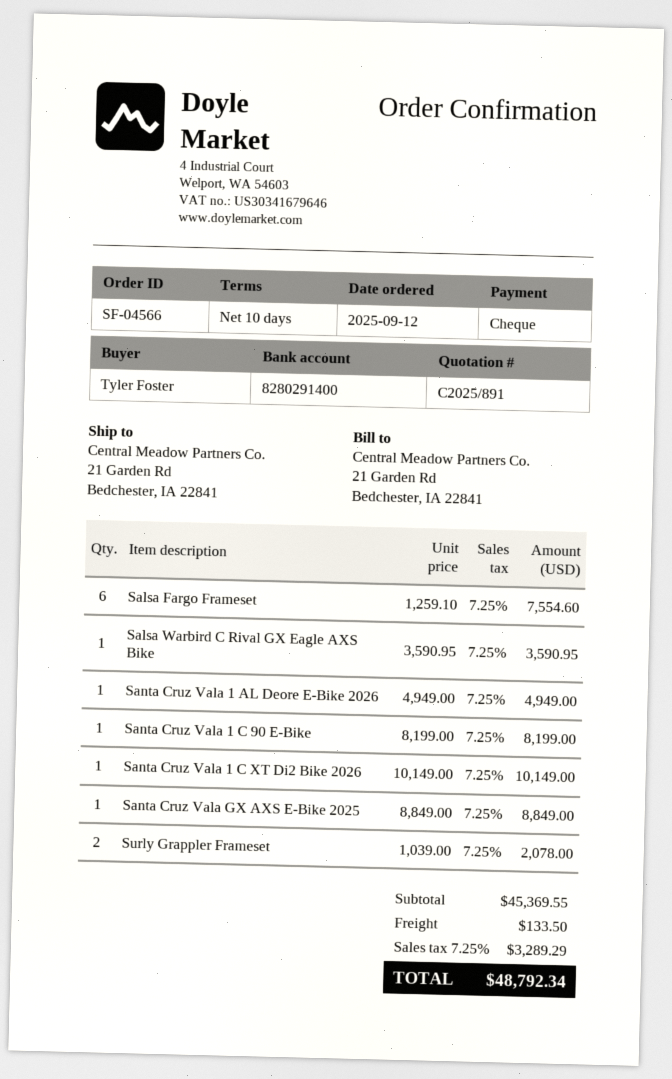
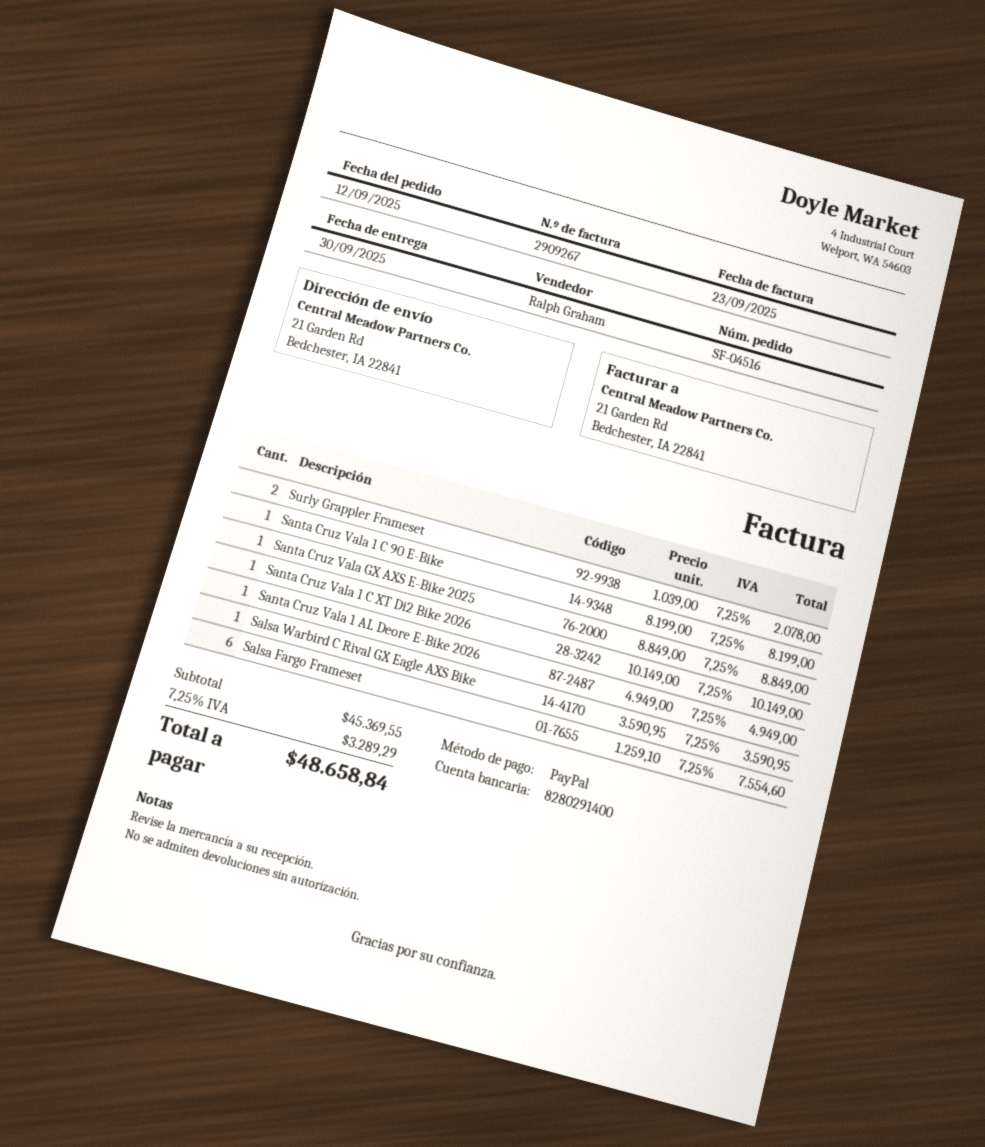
order number: SF-04566 -> SF-04516
payment method: cheque -> PayPal
shipping: 133.50 -> none
total: 48792.34 -> 48658.84

